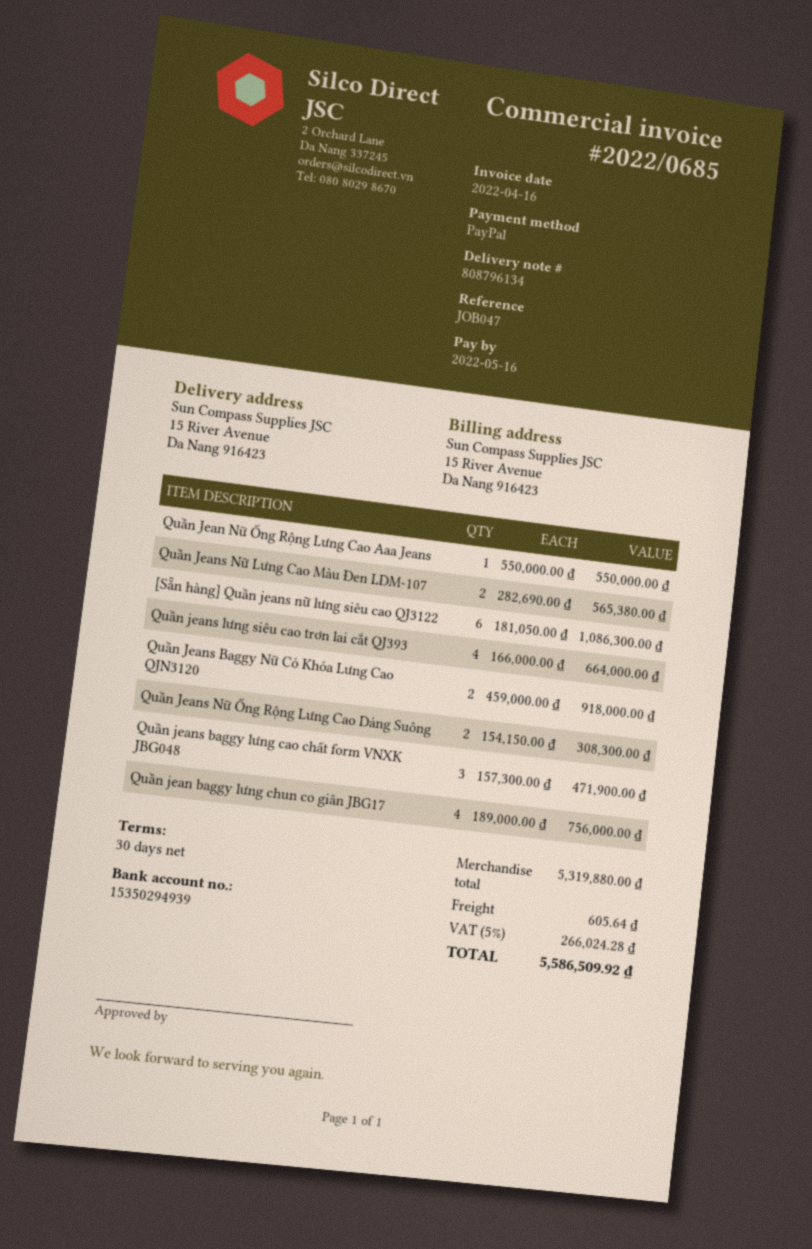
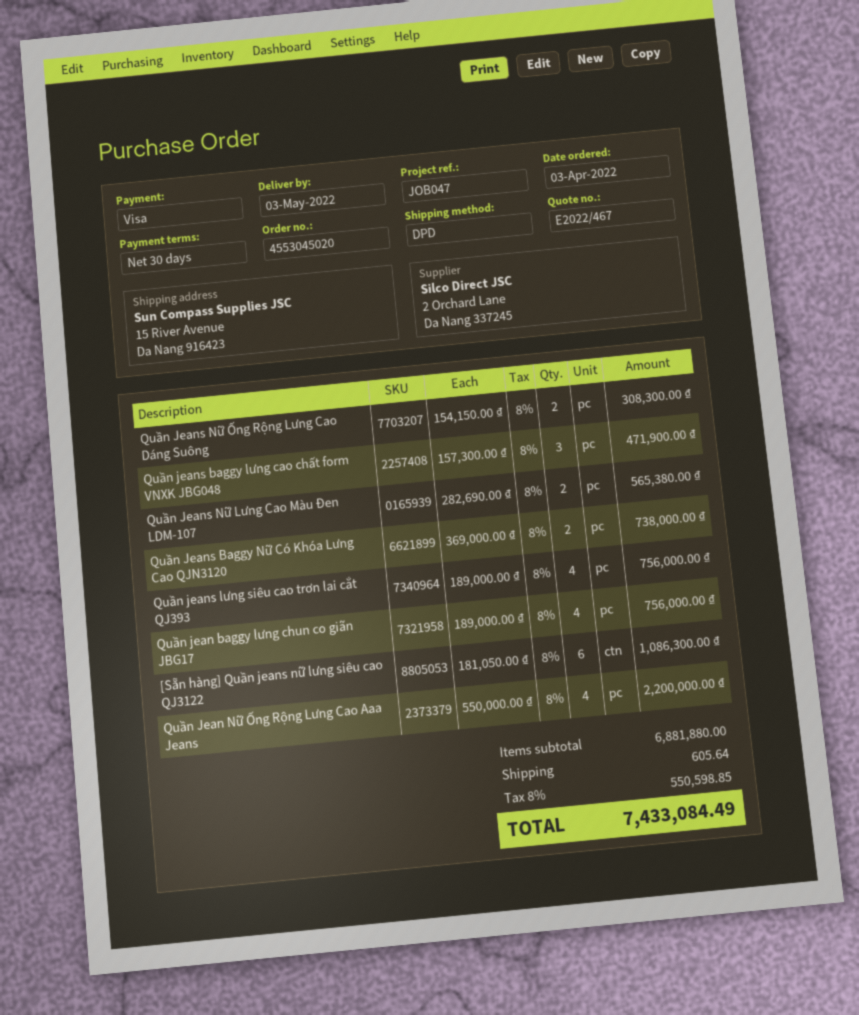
payment method: PayPal -> Visa
Quần Jean Nữ Ống Rộng Lưng Cao Aaa Jeans: 1 x 550000.00 = 550000.00 -> 4 x 550000.00 = 2200000.00
Quần jeans lưng siêu cao trơn lai cắt QJ393: 4 x 166000.00 = 664000.00 -> 4 x 189000.00 = 756000.00
Quần Jeans Baggy Nữ Có Khóa Lưng Cao QJN3120: 2 x 459000.00 = 918000.00 -> 2 x 369000.00 = 738000.00
subtotal: 5319880.00 -> 6881880.00
tax: 5% = 266024.28 -> 8% = 550598.85
total: 5586509.92 -> 7433084.49

